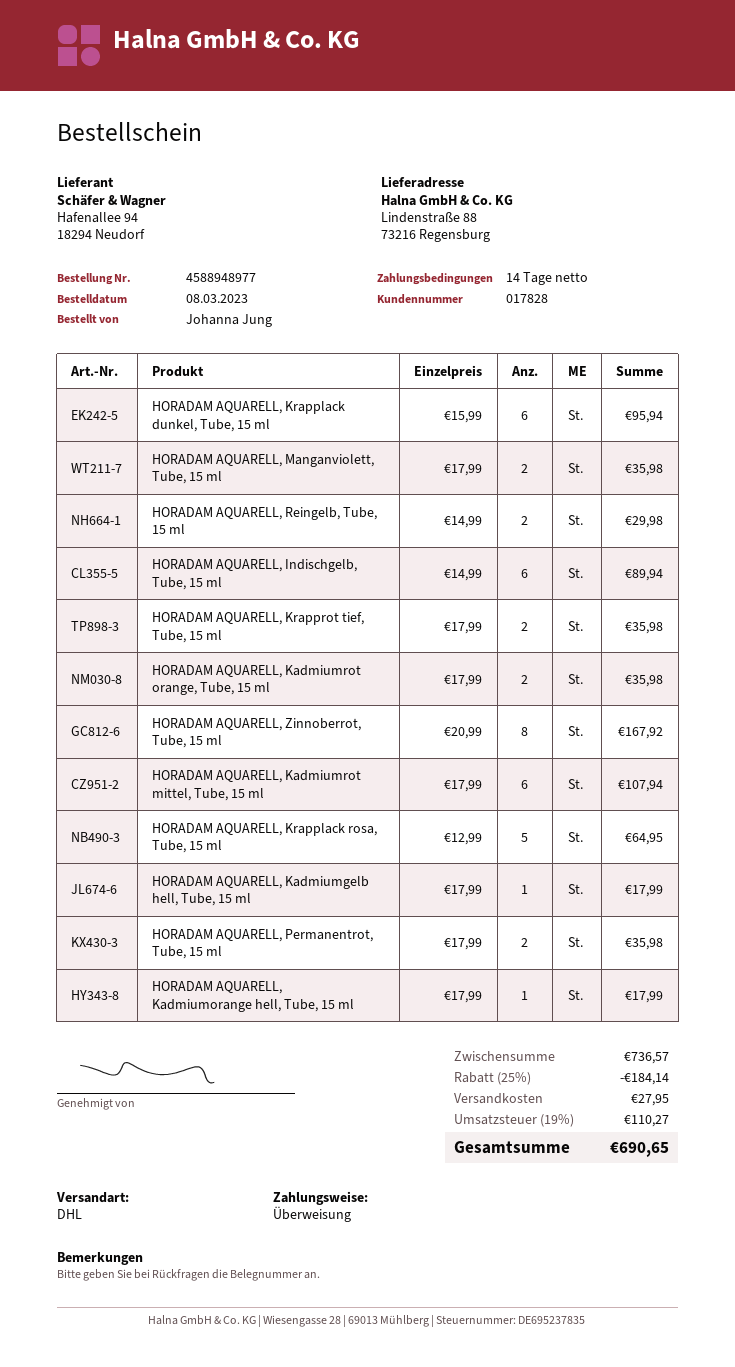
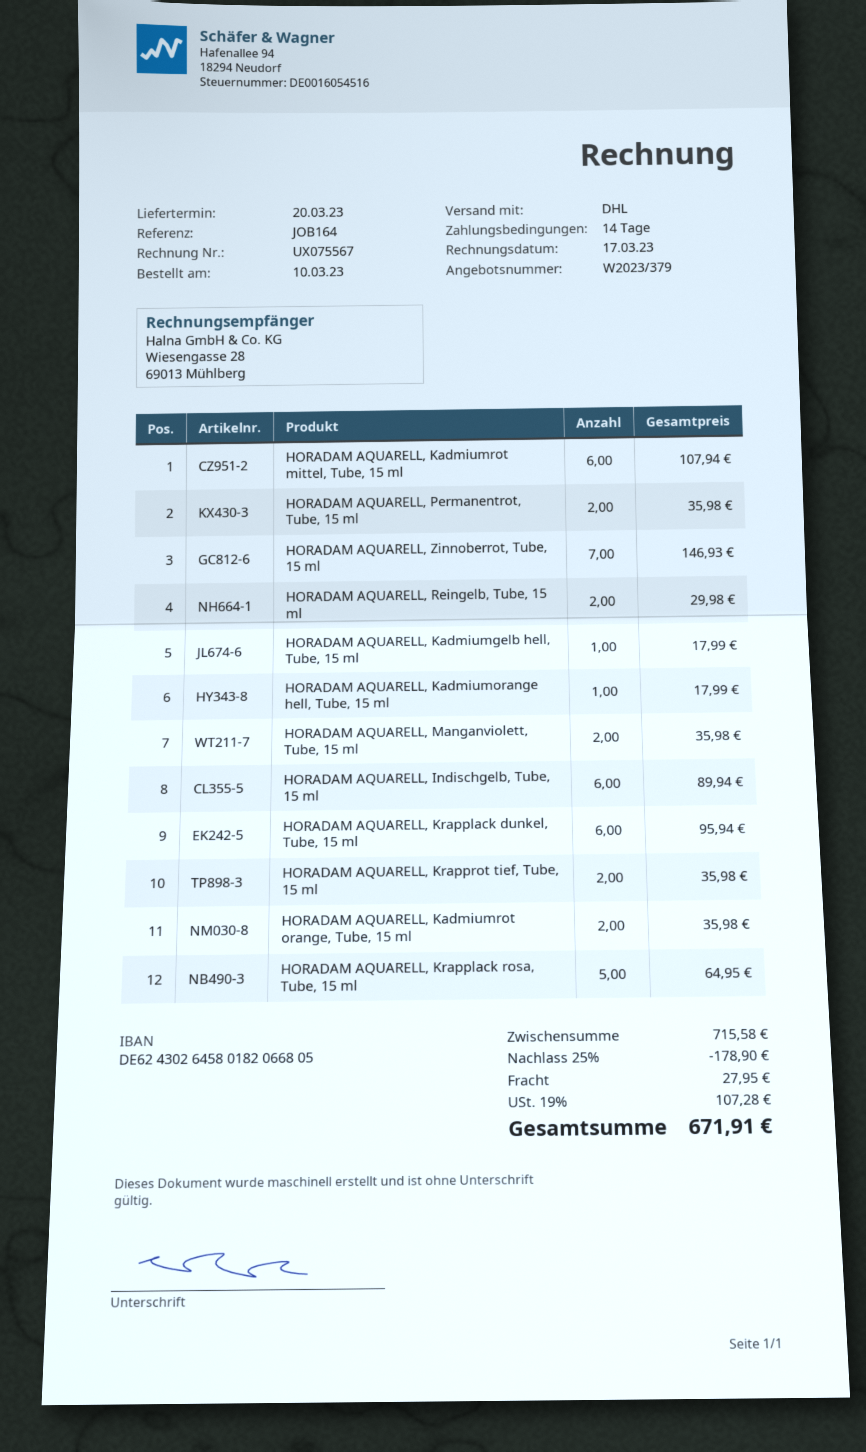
order date: 2023-03-08 -> 2023-03-10
HORADAM AQUARELL, Zinnoberrot, Tube, 15 ml: 8 for 167.92 -> 7 for 146.93
subtotal: 736.57 -> 715.58
discount: 25% = 184.14 -> 25% = 178.90
tax: 19% = 110.27 -> 19% = 107.28
total: 690.65 -> 671.91

